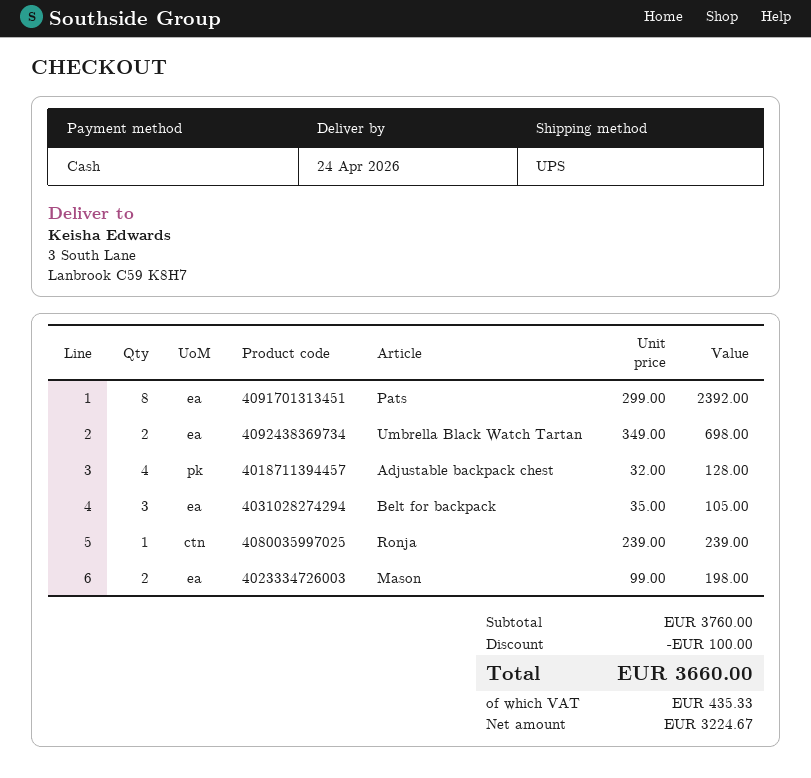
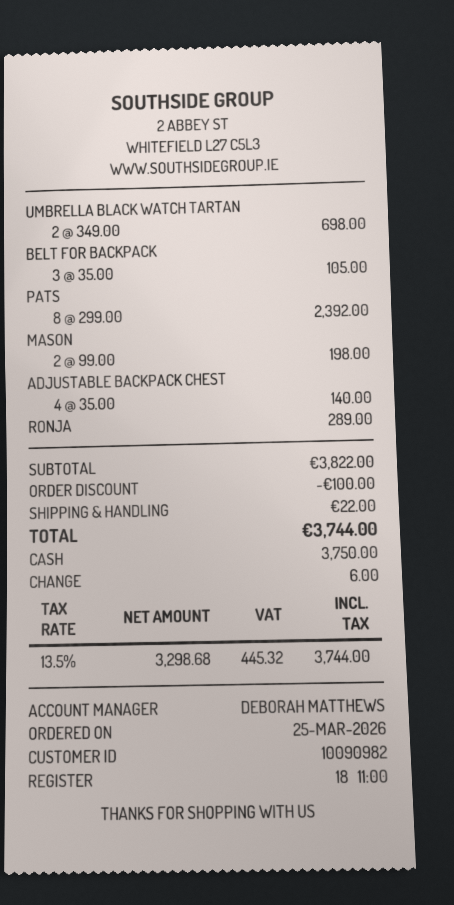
Adjustable backpack chest: 4 x 32.00 = 128.00 -> 4 x 35.00 = 140.00
Ronja: 1 x 239.00 = 239.00 -> 1 x 289.00 = 289.00
subtotal: 3760.00 -> 3822.00
shipping: none -> 22.00
net: 3224.67 -> 3298.68
tax: 435.33 -> 445.32
total: 3660.00 -> 3744.00

